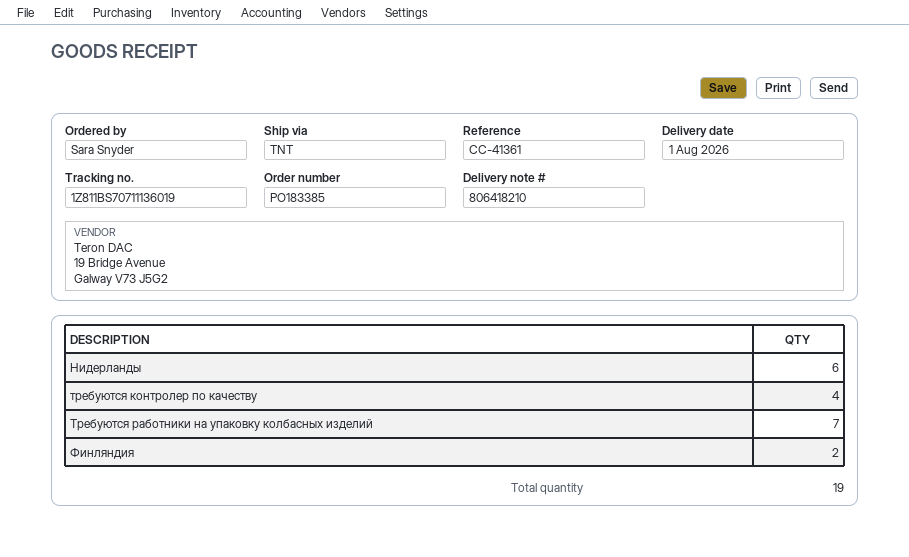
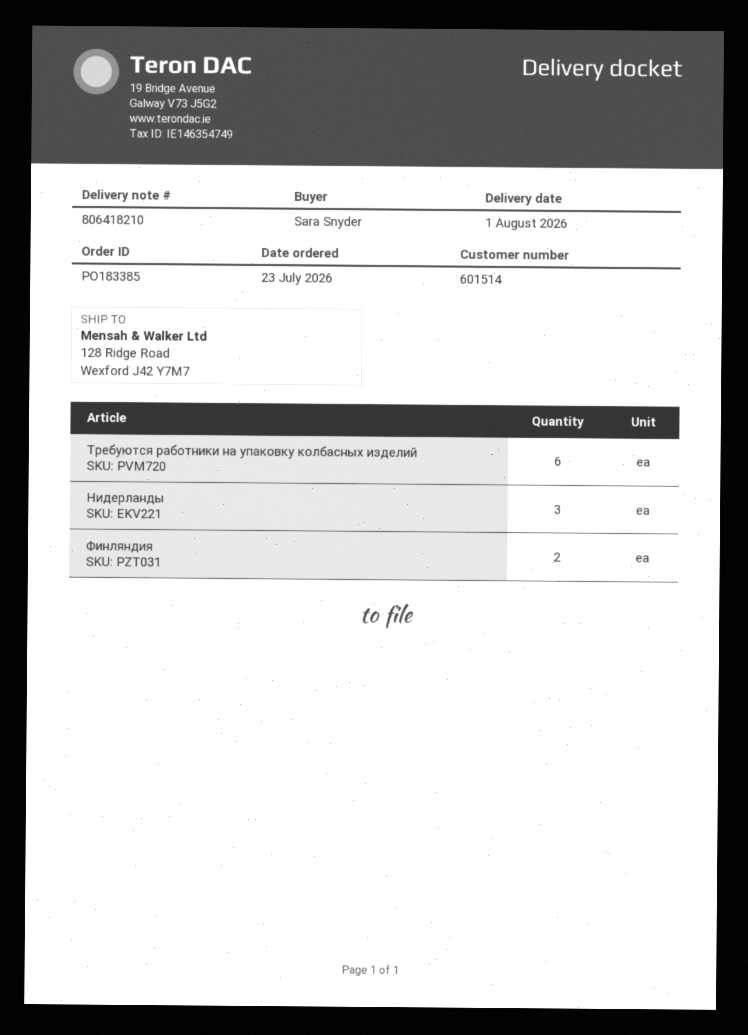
Нидерланды: 6 -> 3
требуются контролер по качеству: 4 -> none
Требуются работники на упаковку колбасных изделий: 7 -> 6

